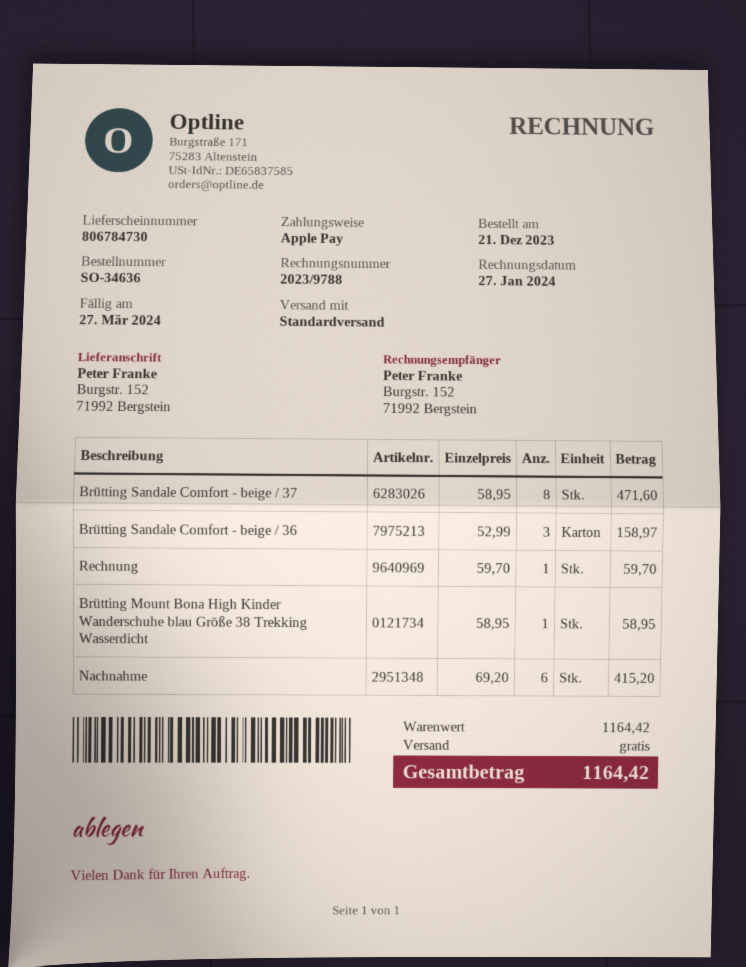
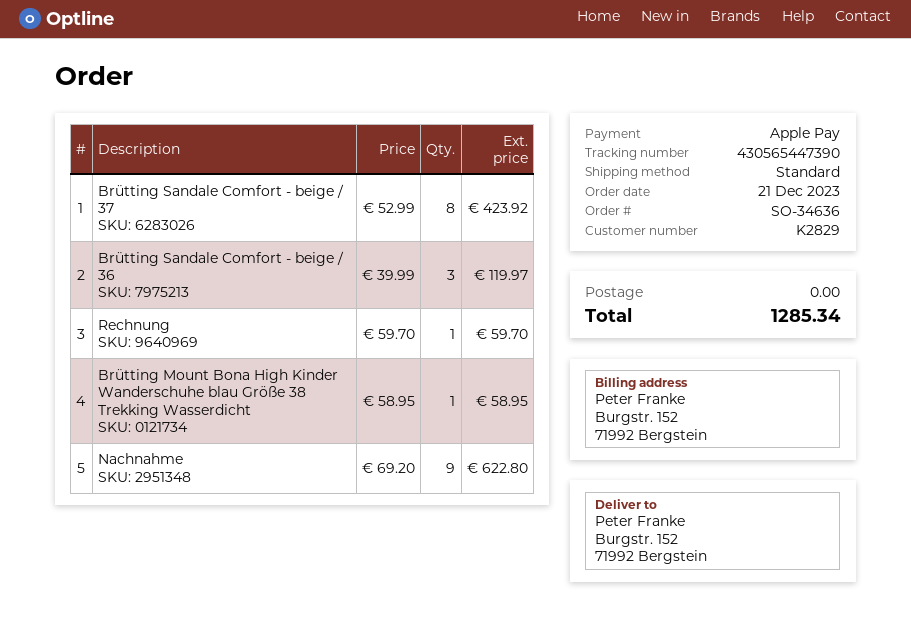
Brütting Sandale Comfort - beige / 37: 8 x 58.95 = 471.60 -> 8 x 52.99 = 423.92
Brütting Sandale Comfort - beige / 36: 3 x 52.99 = 158.97 -> 3 x 39.99 = 119.97
Nachnahme: 6 x 69.20 = 415.20 -> 9 x 69.20 = 622.80
total: 1164.42 -> 1285.34

